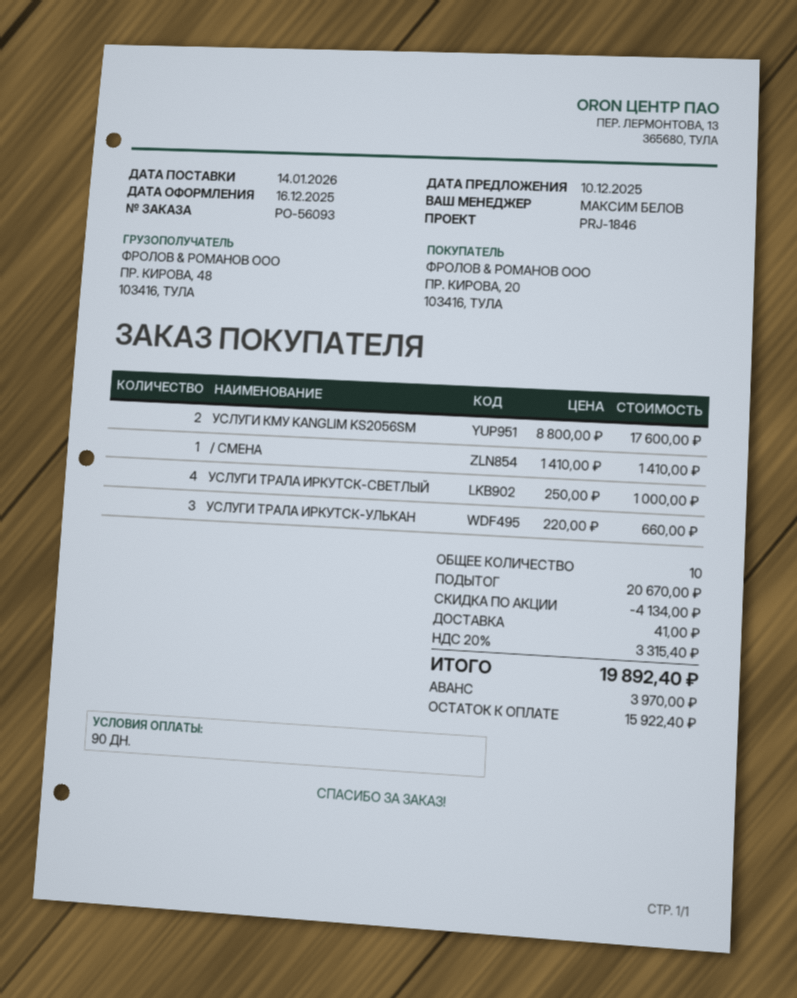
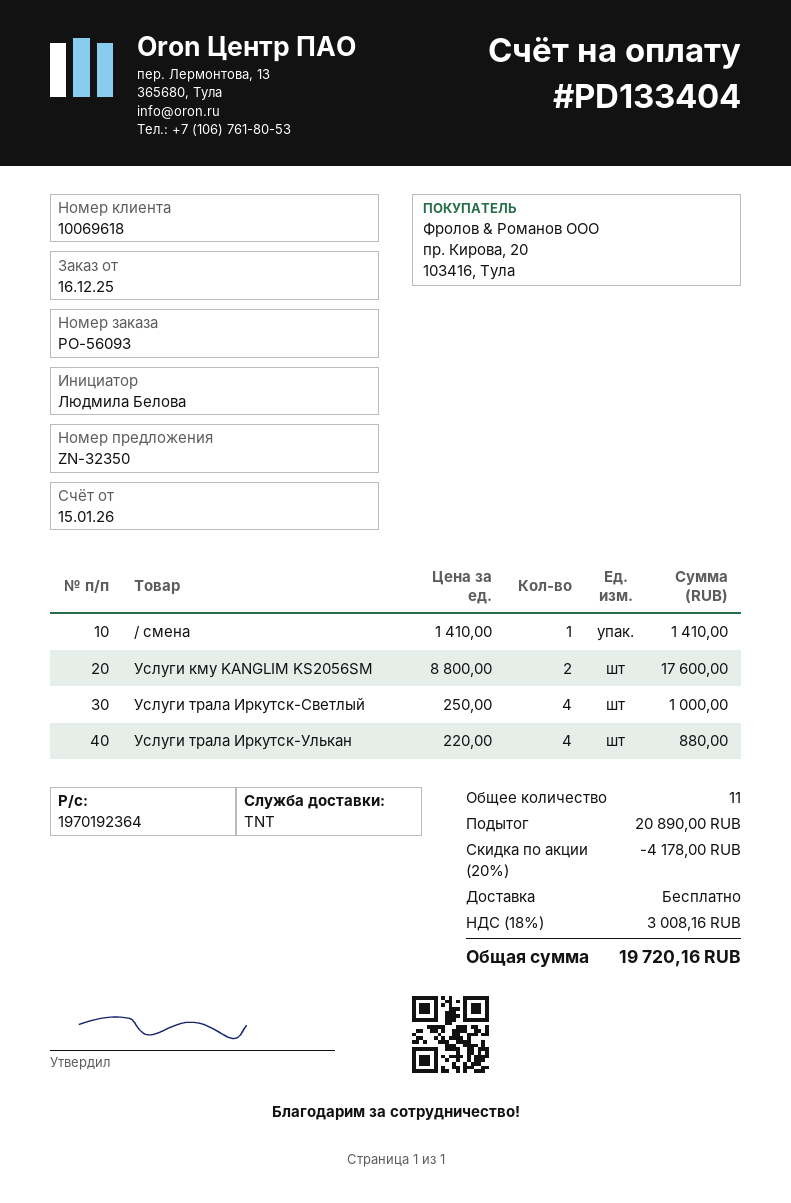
УСЛУГИ ТРАЛА ИРКУТСК-УЛЬКАН: 3 x 220.00 = 660.00 -> 4 x 220.00 = 880.00
total quantity: 10 -> 11
subtotal: 20670.00 -> 20890.00
discount: 4134.00 -> 4178.00
shipping: 41.00 -> 0.00
tax: 20% = 3315.40 -> 18% = 3008.16
total: 19892.40 -> 19720.16

